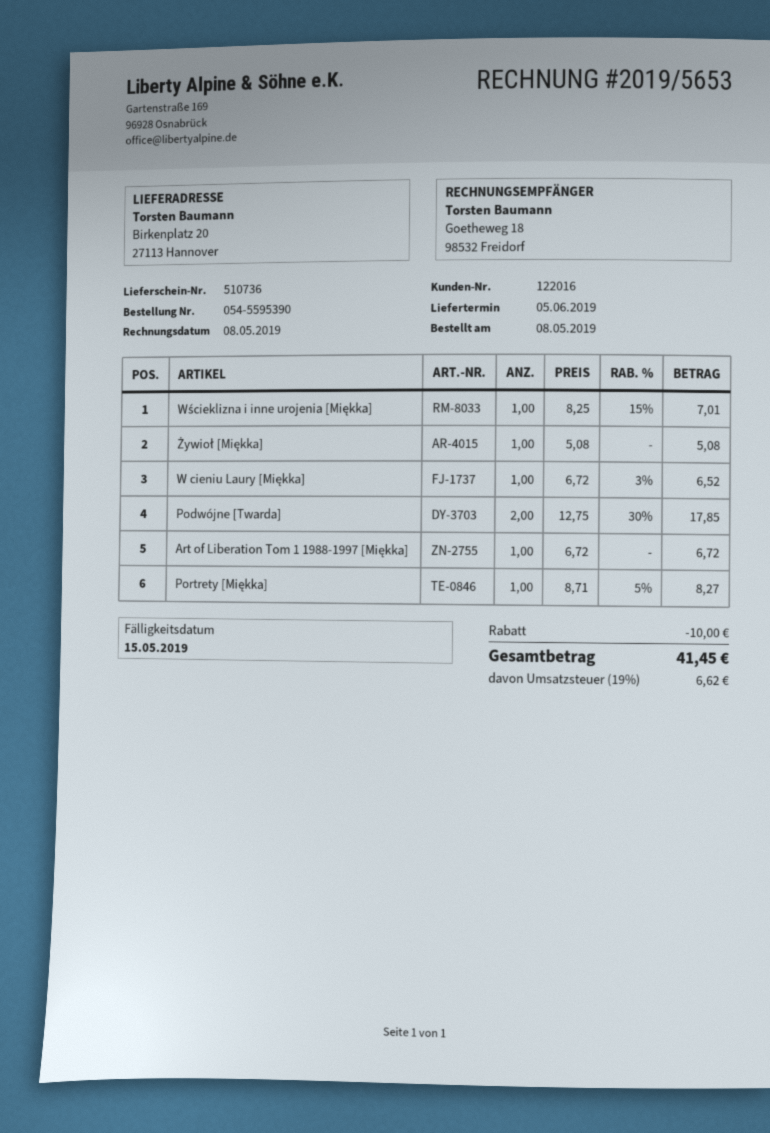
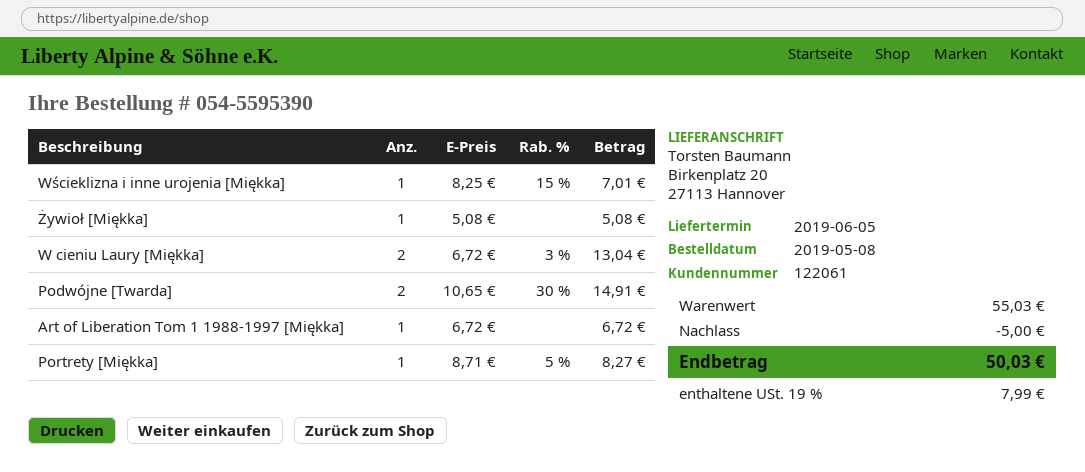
customer number: 122016 -> 122061
W cieniu Laury [Miękka]: 1 x 6.72 - 3% = 6.52 -> 2 x 6.72 - 3% = 13.04
Podwójne [Twarda]: 2 x 12.75 - 30% = 17.85 -> 2 x 10.65 - 30% = 14.91
discount: 10.00 -> 5.00
tax: 19% = 6.62 -> 19% = 7.99
total: 41.45 -> 50.03

